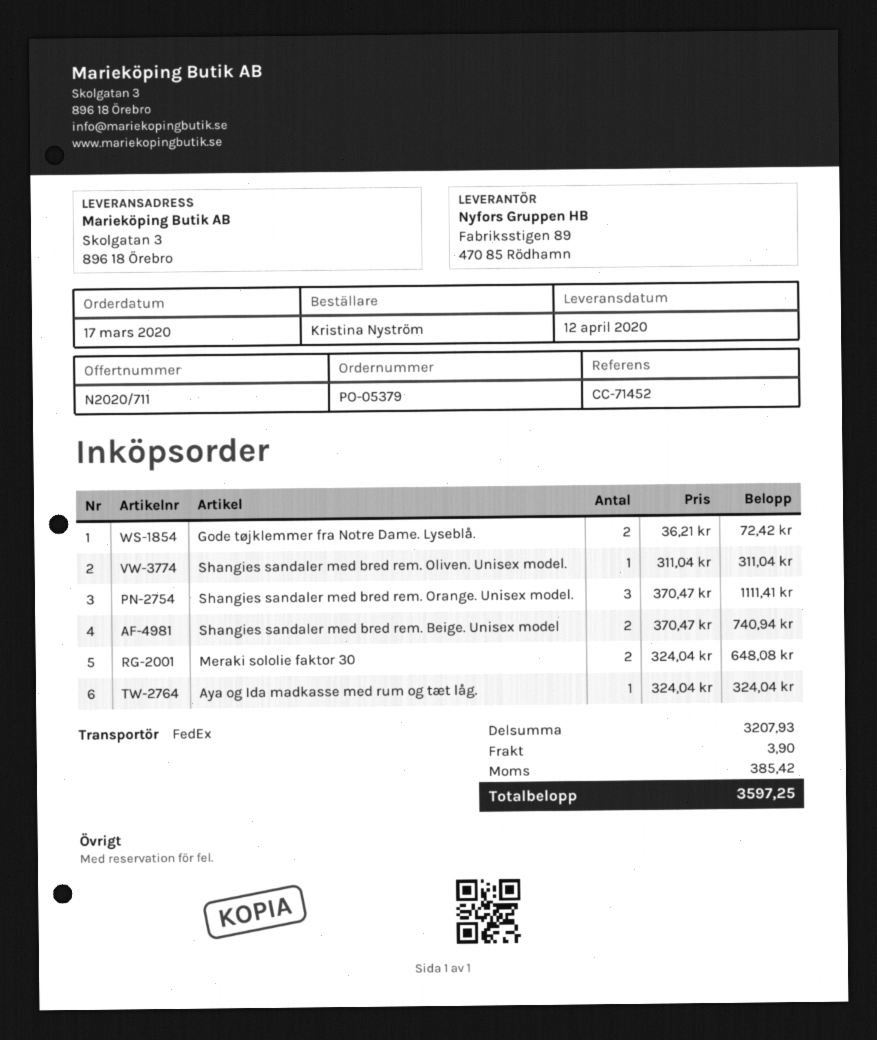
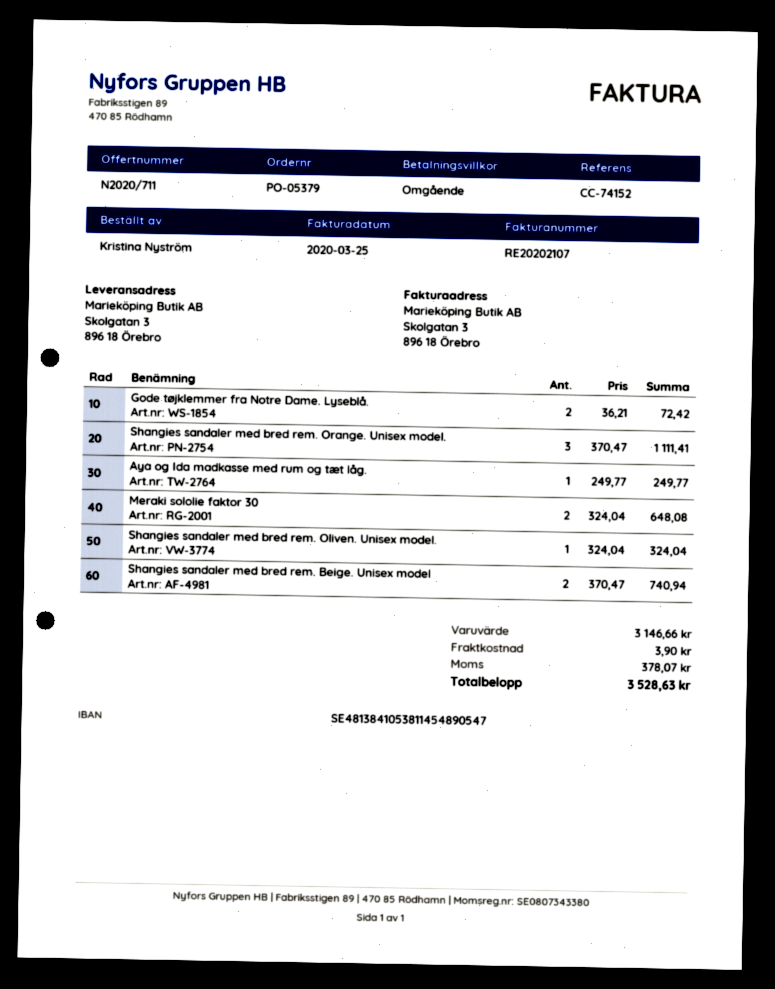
reference: CC-71452 -> CC-74152
Shangies sandaler med bred rem. Oliven. Unisex model.: 1 x 311.04 = 311.04 -> 1 x 324.04 = 324.04
Aya og Ida madkasse med rum og tæt låg.: 1 x 324.04 = 324.04 -> 1 x 249.77 = 249.77
subtotal: 3207.93 -> 3146.66
tax: 385.42 -> 378.07
total: 3597.25 -> 3528.63

